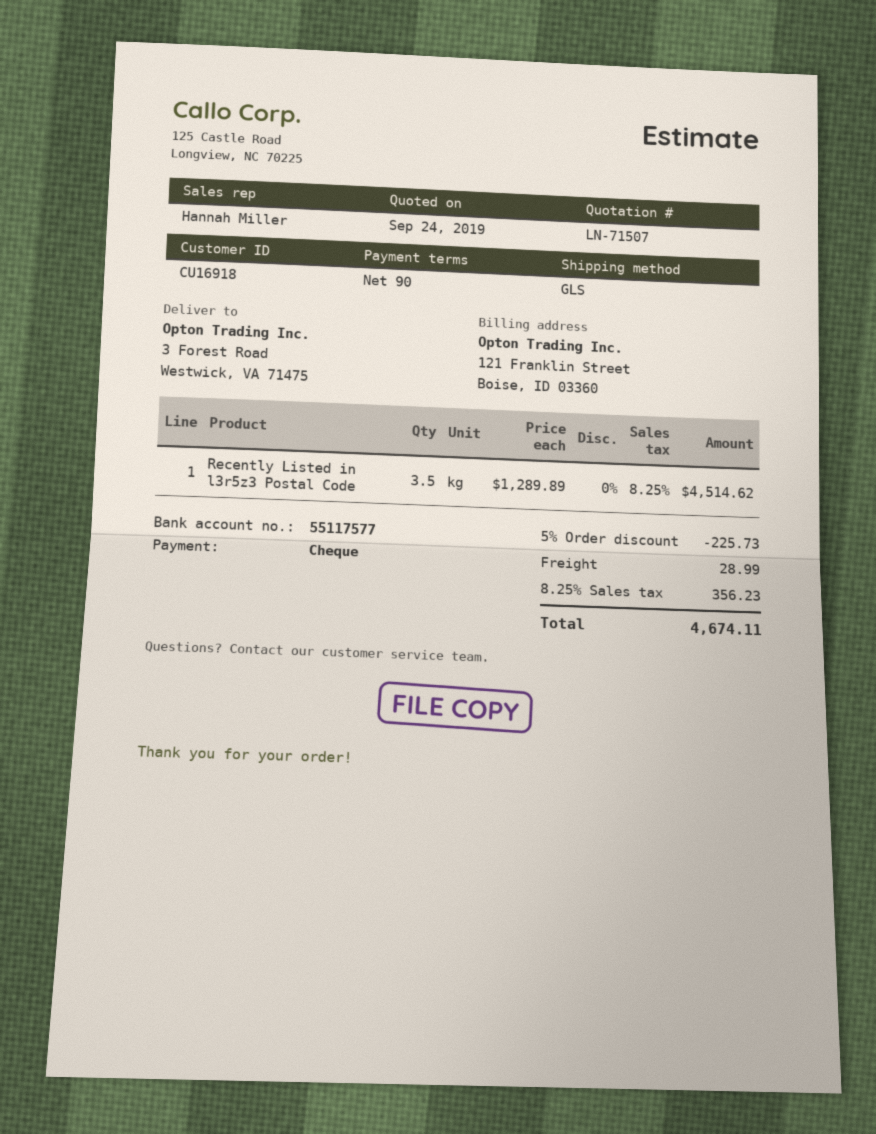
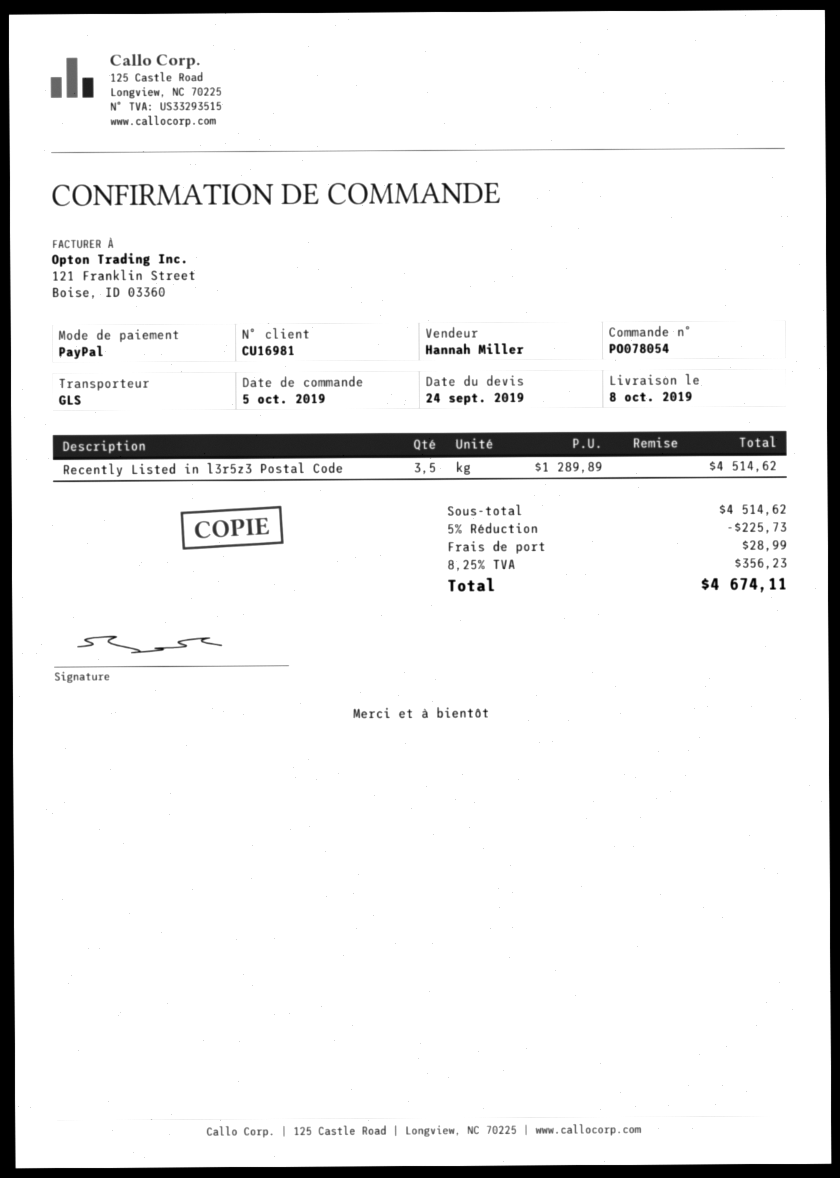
customer number: CU16918 -> CU16981
payment method: cheque -> PayPal

